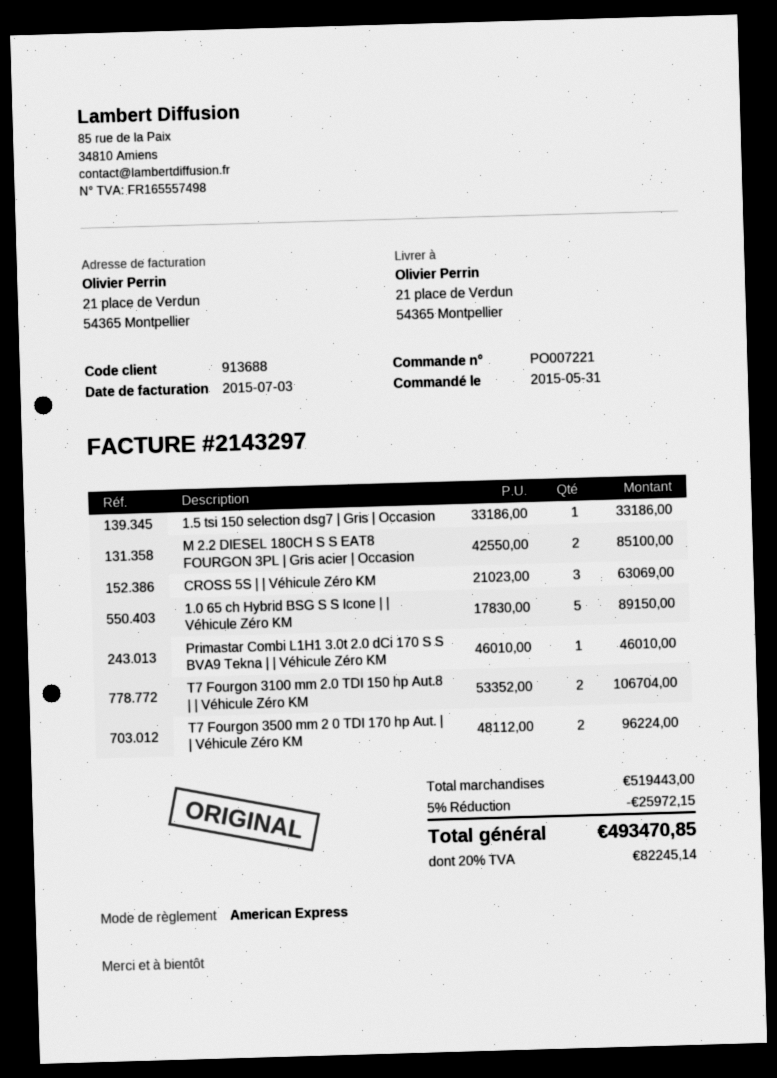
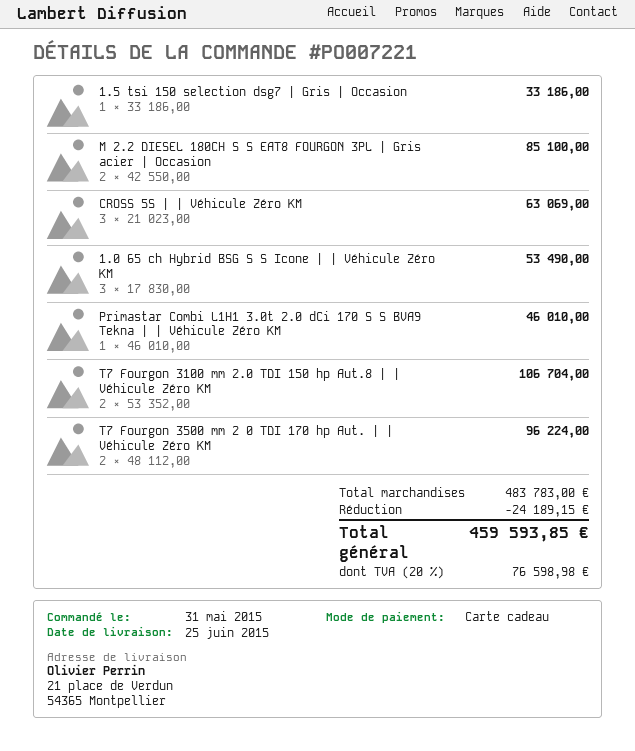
payment method: American Express -> gift card
1.0 65 ch Hybrid BSG S S Icone | | Véhicule Zéro KM: 5 x 17830.00 = 89150.00 -> 3 x 17830.00 = 53490.00
subtotal: 519443.00 -> 483783.00
discount: 25972.15 -> 24189.15
tax: 20% = 82245.14 -> 20% = 76598.98
total: 493470.85 -> 459593.85

